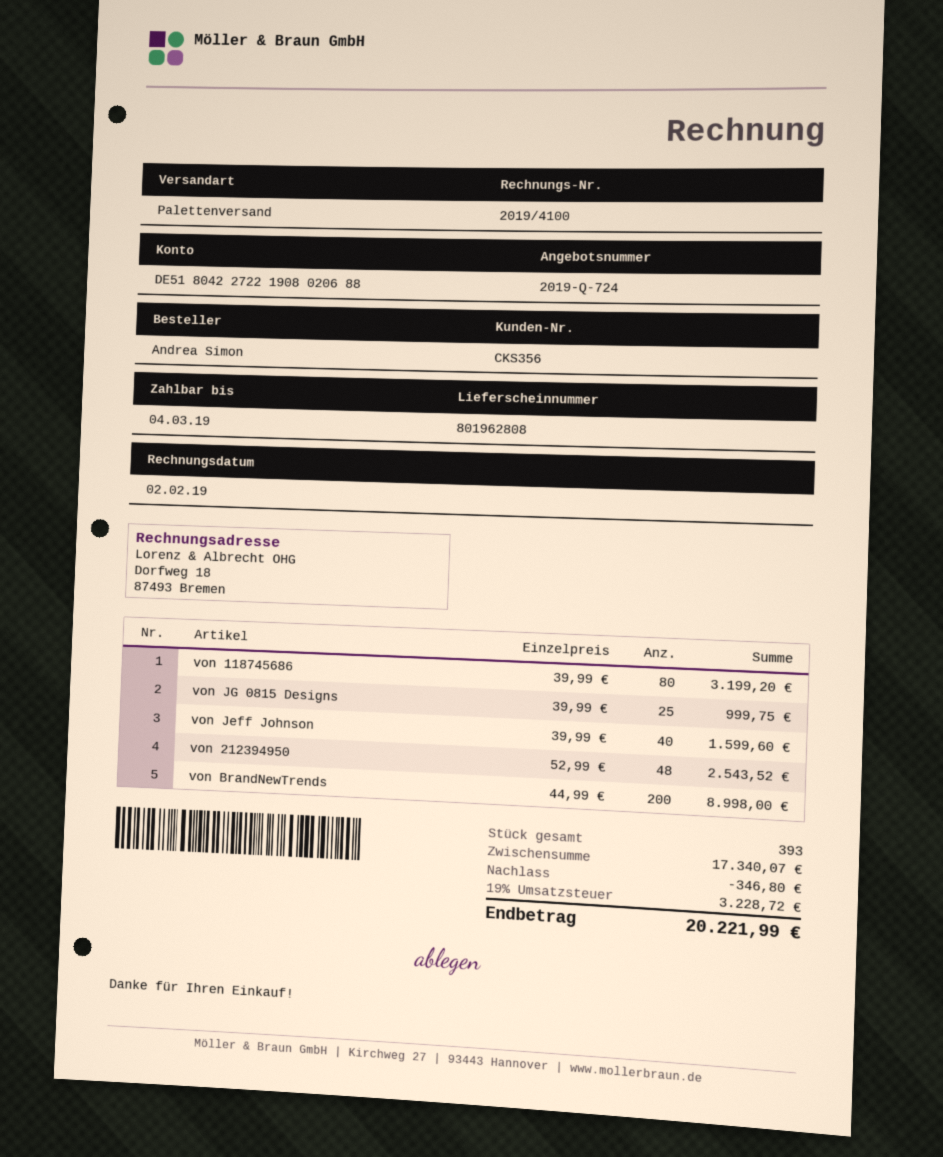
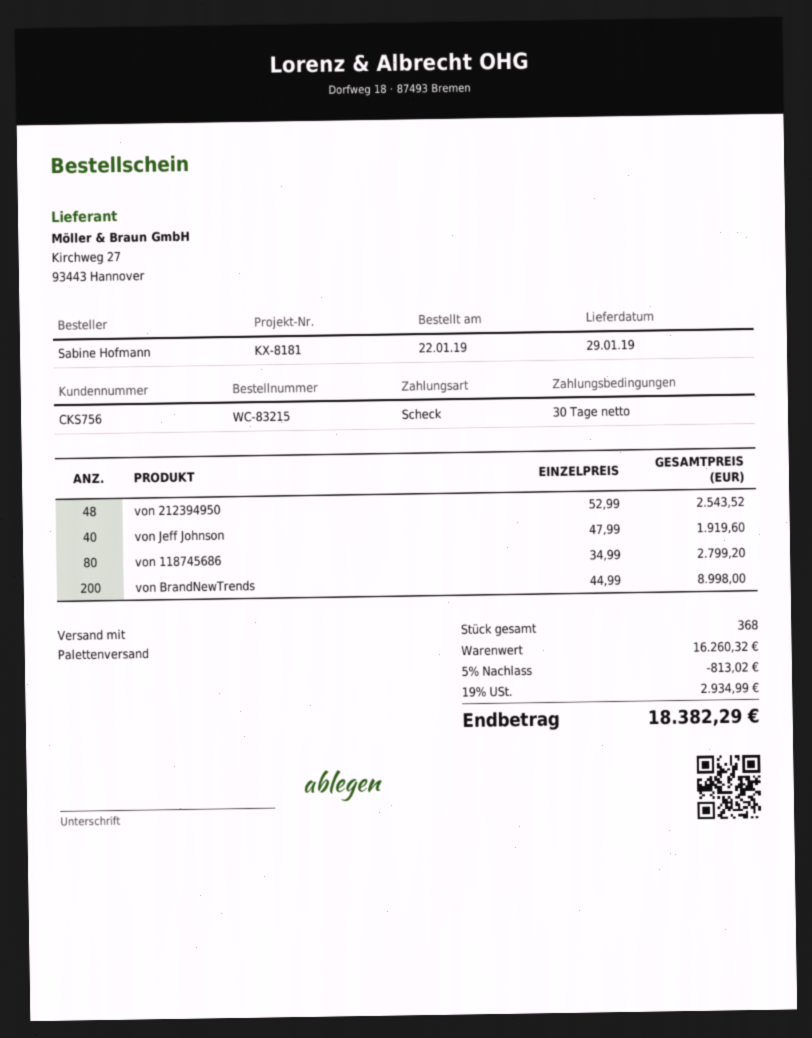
customer number: CKS356 -> CKS756
ordered by: Andrea Simon -> Sabine Hofmann
von 118745686: 80 x 39.99 = 3199.20 -> 80 x 34.99 = 2799.20
von JG 0815 Designs: 25 x 39.99 = 999.75 -> none
von Jeff Johnson: 40 x 39.99 = 1599.60 -> 40 x 47.99 = 1919.60
total quantity: 393 -> 368
subtotal: 17340.07 -> 16260.32
discount: 346.80 -> 813.02
tax: 19% = 3228.72 -> 19% = 2934.99
total: 20221.99 -> 18382.29

